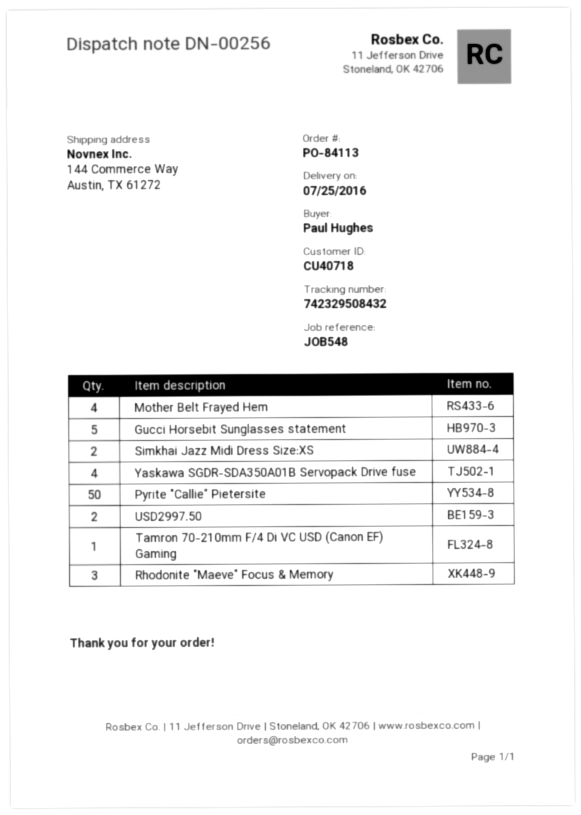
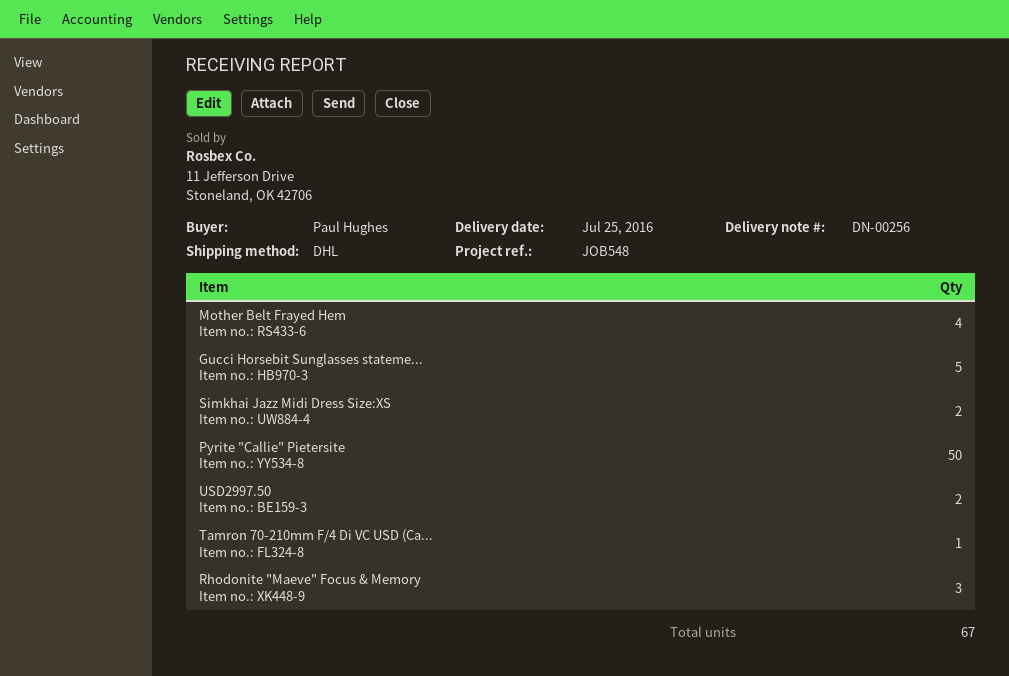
Yaskawa SGDR-SDA350A01B Servopack Drive fuse: 4 -> none

